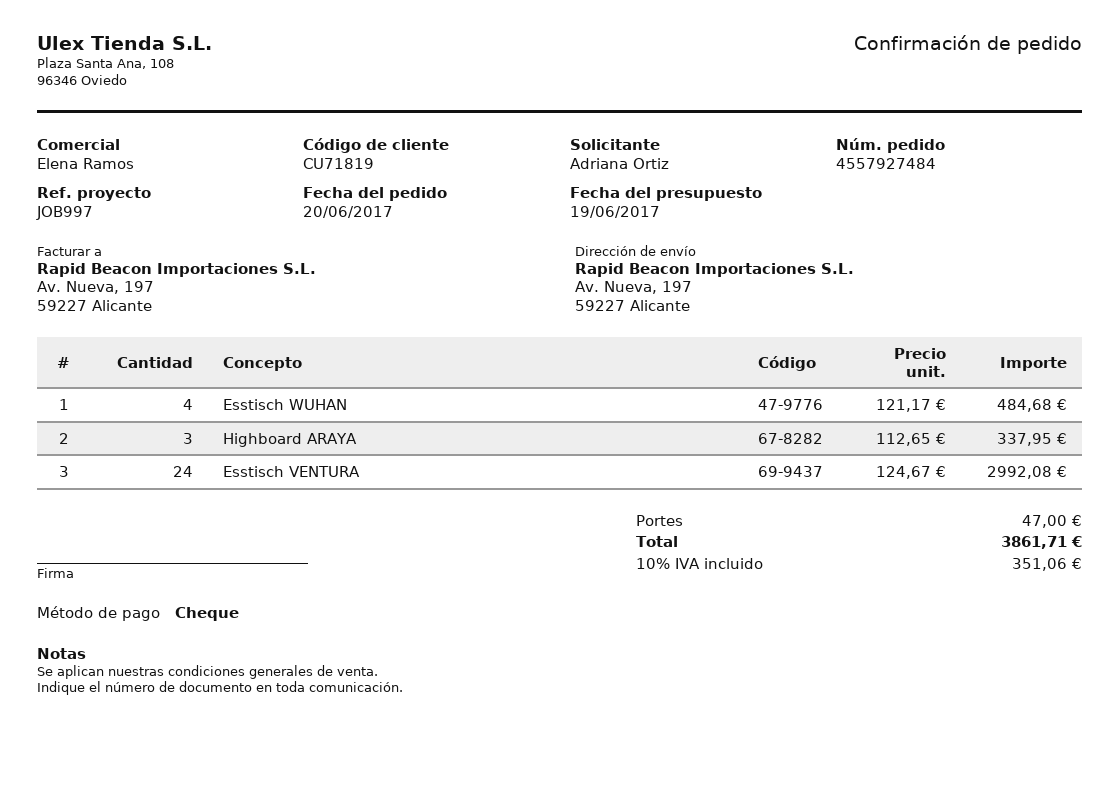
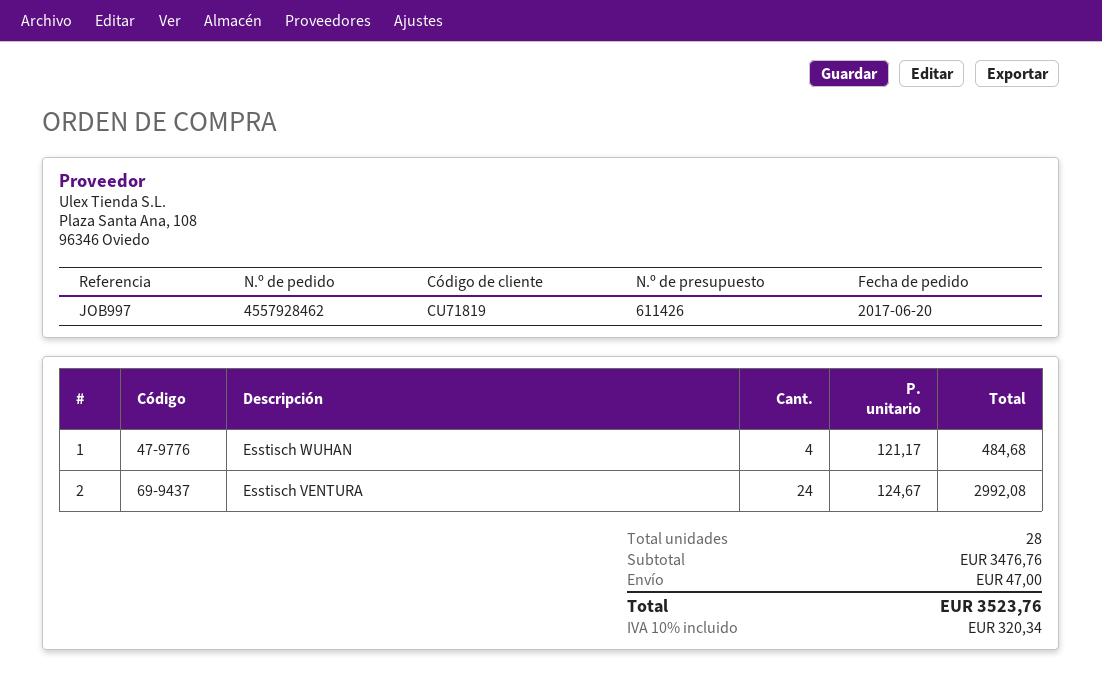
order number: 4557927484 -> 4557928462
Highboard ARAYA: 3 x 112.65 = 337.95 -> none
tax: 10% = 351.06 -> 10% = 320.34
total: 3861.71 -> 3523.76

